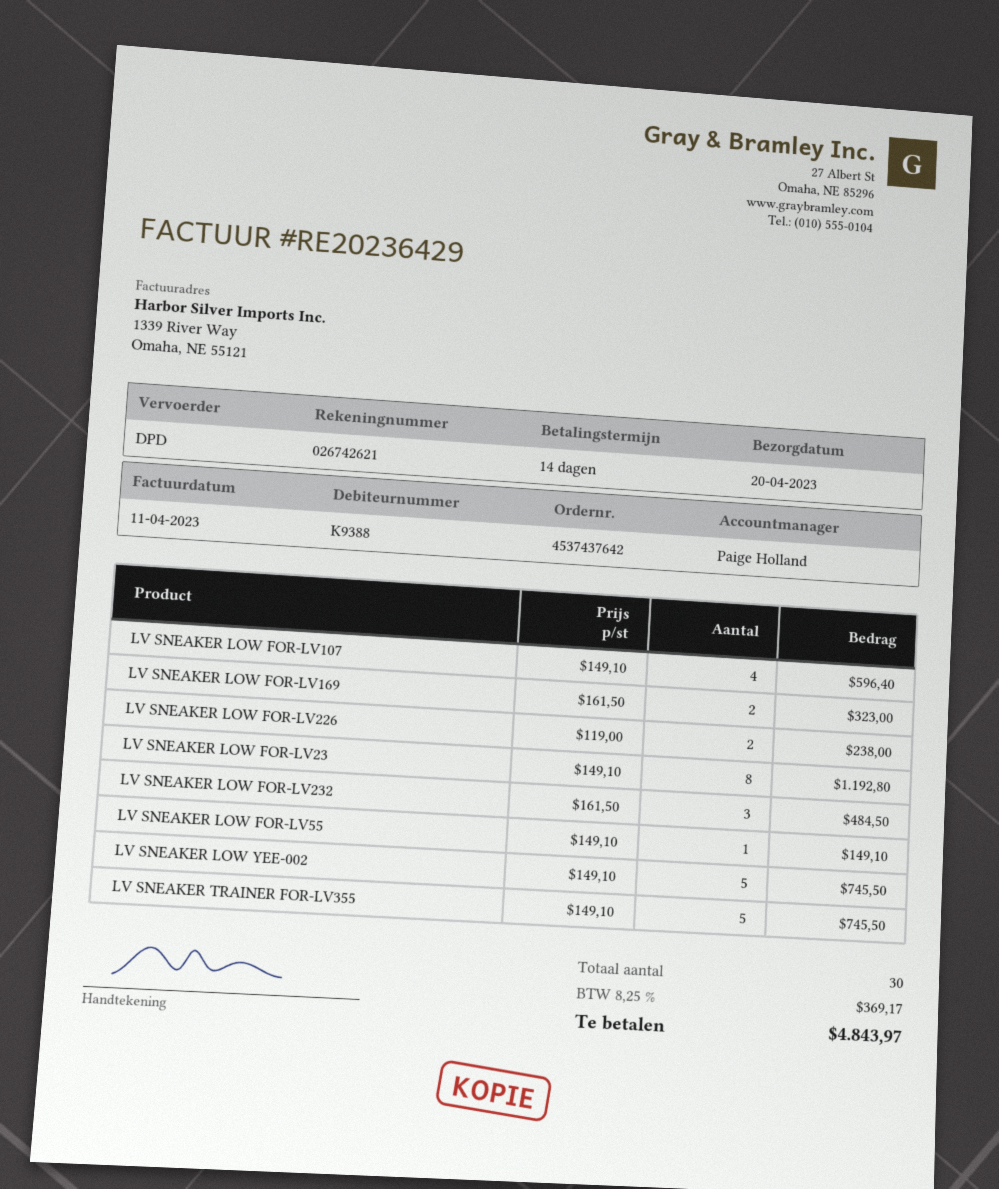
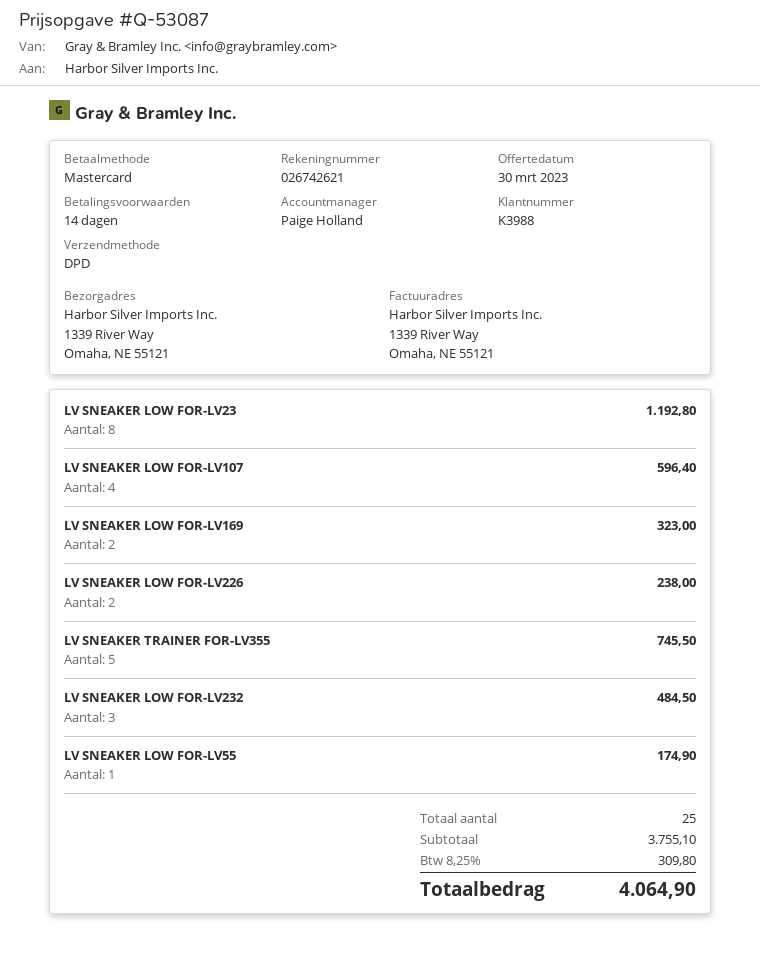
customer number: K9388 -> K3988
LV SNEAKER LOW FOR-LV55: 1 for 149.10 -> 1 for 174.90
LV SNEAKER LOW YEE-002: 5 for 745.50 -> none
total quantity: 30 -> 25
tax: 8.25% = 369.17 -> 8.25% = 309.80
total: 4843.97 -> 4064.90

